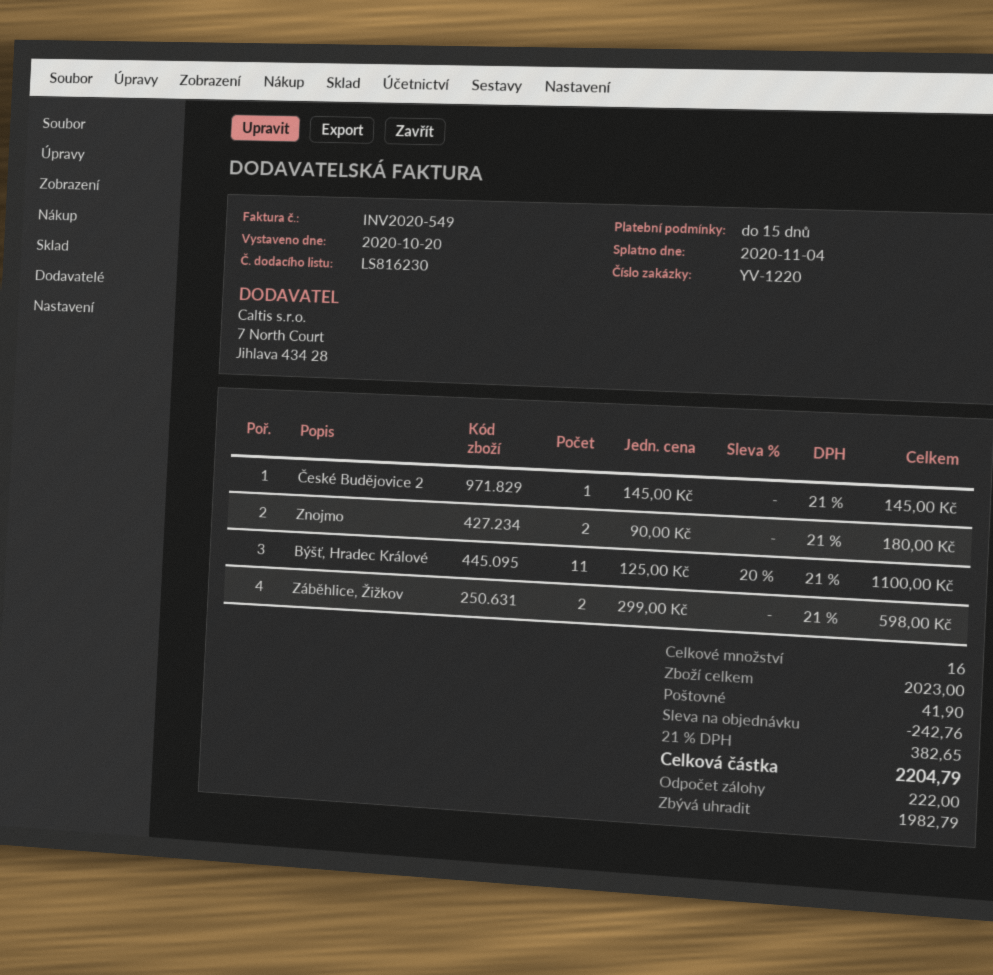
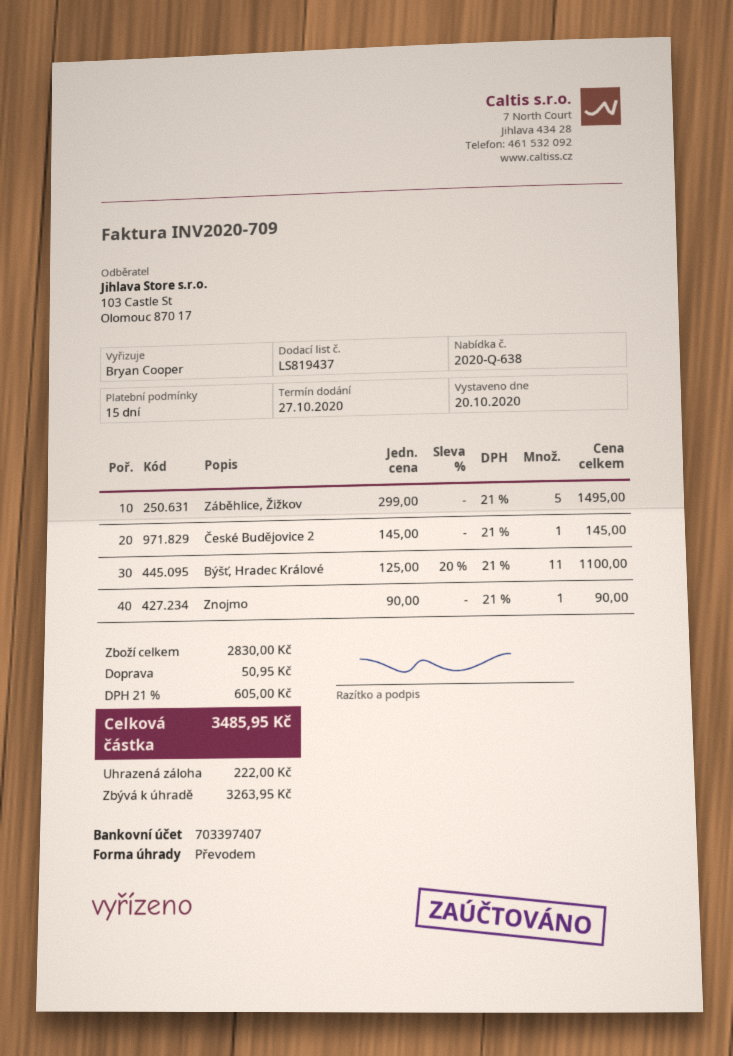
delivery note number: LS816230 -> LS819437
invoice number: INV2020-549 -> INV2020-709
Znojmo: 2 x 90.00 = 180.00 -> 1 x 90.00 = 90.00
Záběhlice, Žižkov: 2 x 299.00 = 598.00 -> 5 x 299.00 = 1495.00
subtotal: 2023.00 -> 2830.00
discount: 242.76 -> none
shipping: 41.90 -> 50.95
tax: 21% = 382.65 -> 21% = 605.00
total: 2204.79 -> 3485.95
balance: 1982.79 -> 3263.95

